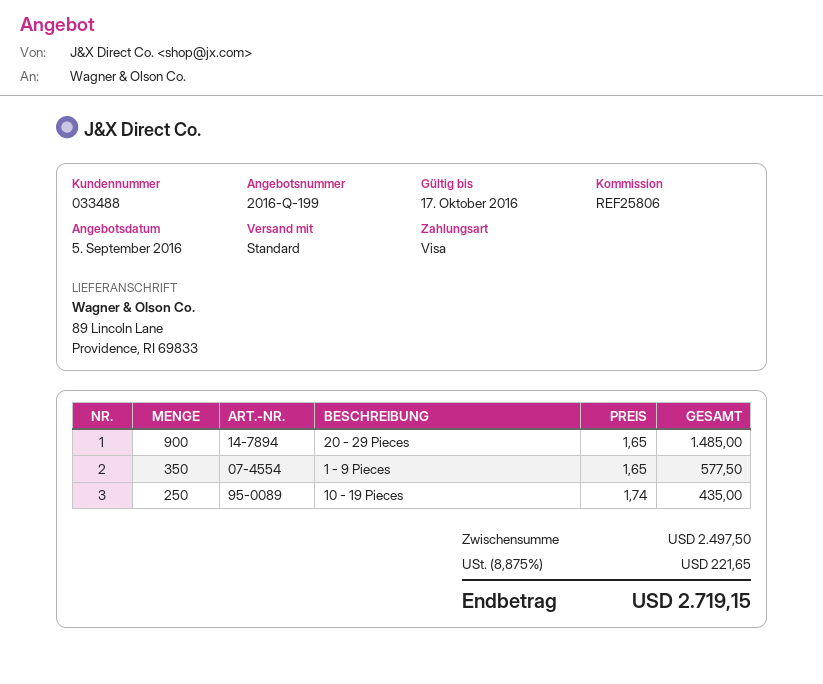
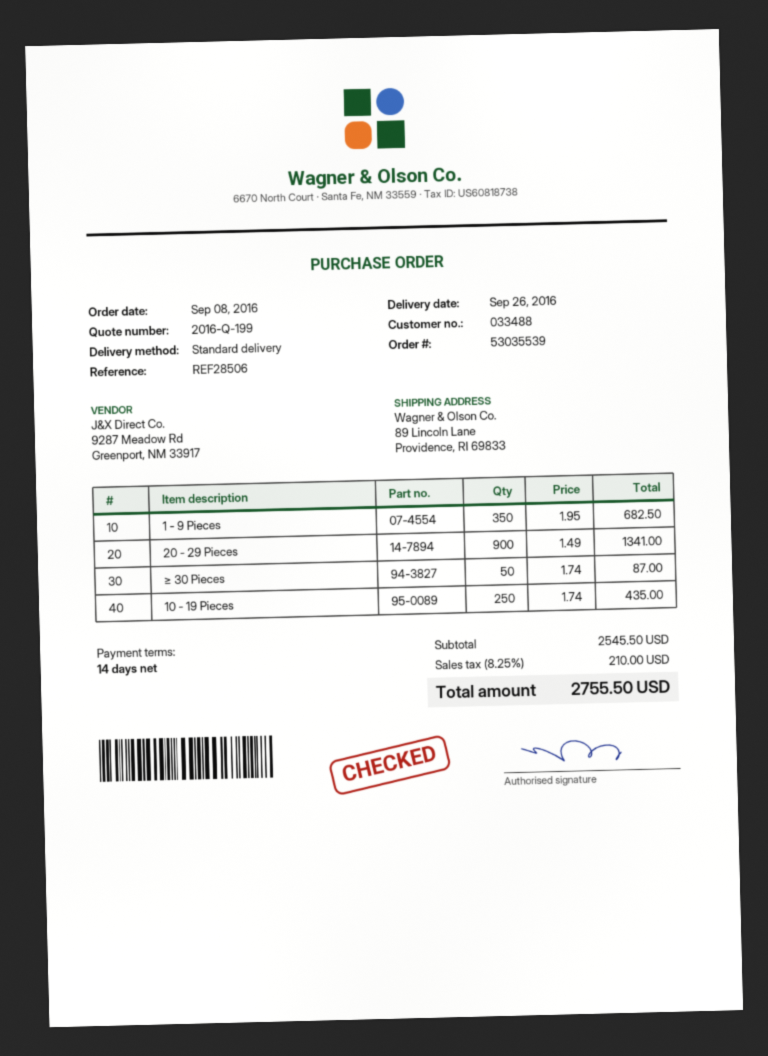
reference: REF25806 -> REF28506
20 - 29 Pieces: 900 x 1.65 = 1485.00 -> 900 x 1.49 = 1341.00
1 - 9 Pieces: 350 x 1.65 = 577.50 -> 350 x 1.95 = 682.50
≥ 30 Pieces: none -> 50 x 1.74 = 87.00
subtotal: 2497.50 -> 2545.50
tax: 8.875% = 221.65 -> 8.25% = 210.00
total: 2719.15 -> 2755.50

